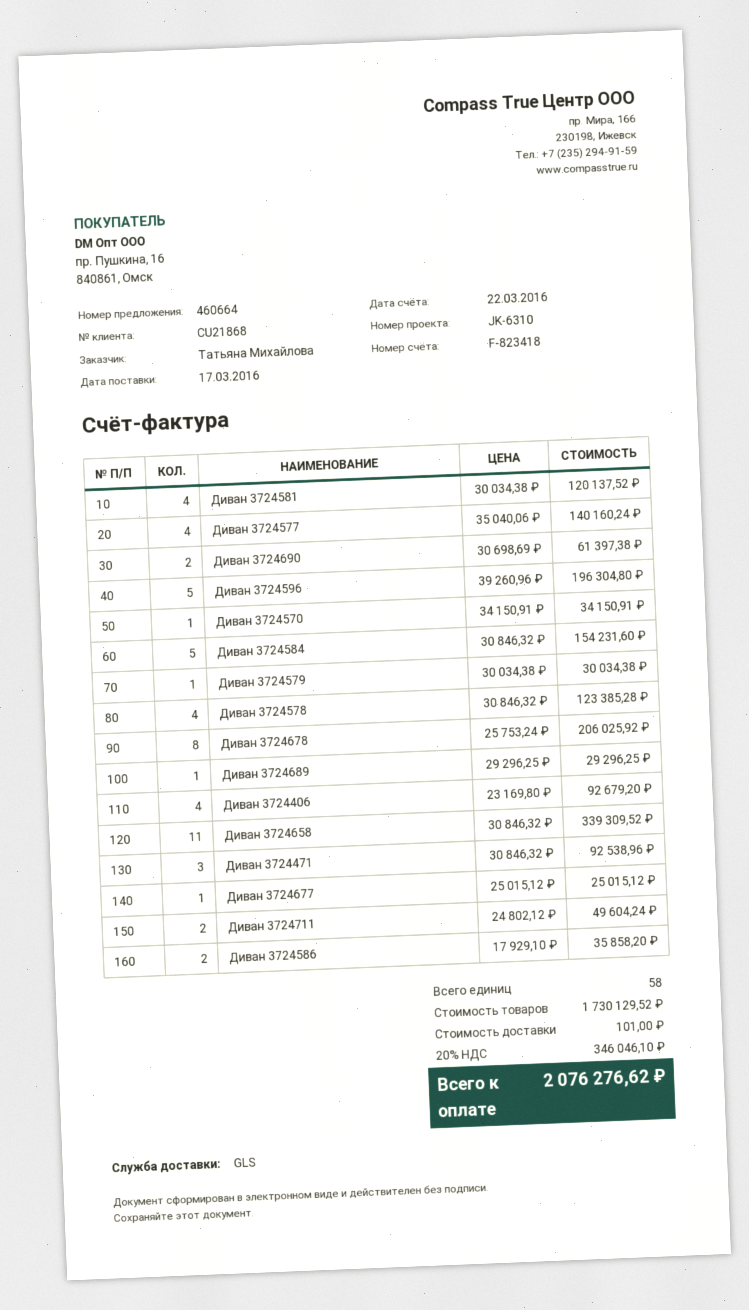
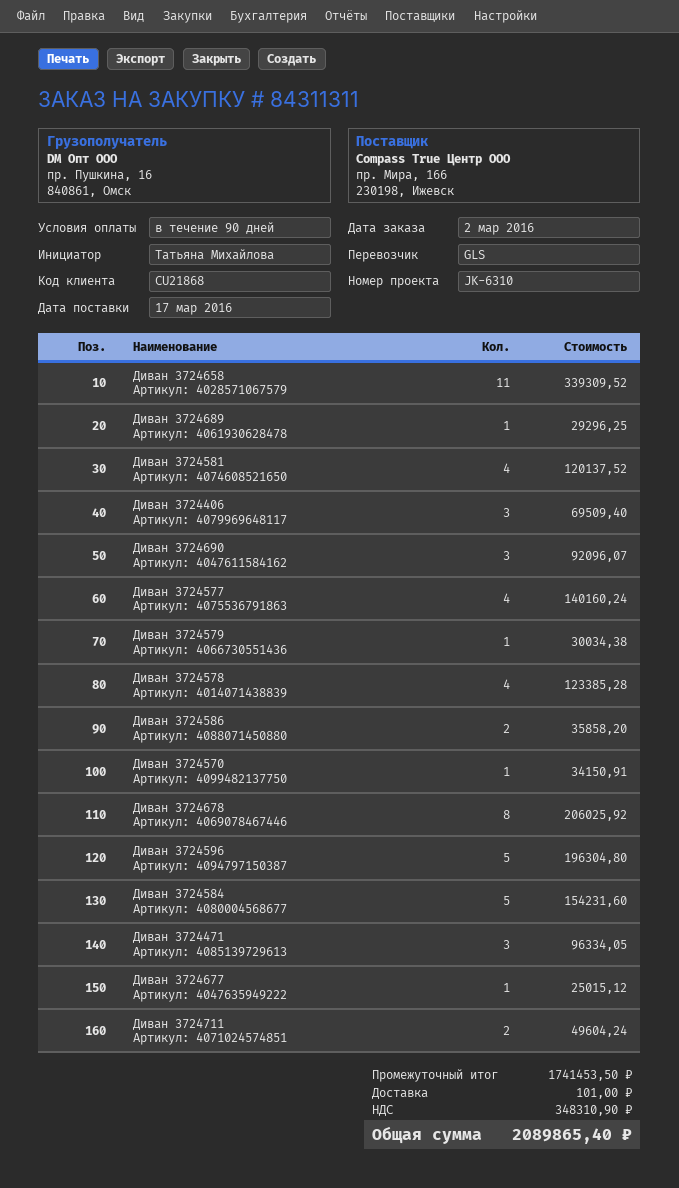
Диван 3724690: 2 for 61397.38 -> 3 for 92096.07
Диван 3724406: 4 for 92679.20 -> 3 for 69509.40
Диван 3724471: 3 for 92538.96 -> 3 for 96334.05
subtotal: 1730129.52 -> 1741453.50
tax: 346046.10 -> 348310.90
total: 2076276.62 -> 2089865.40

